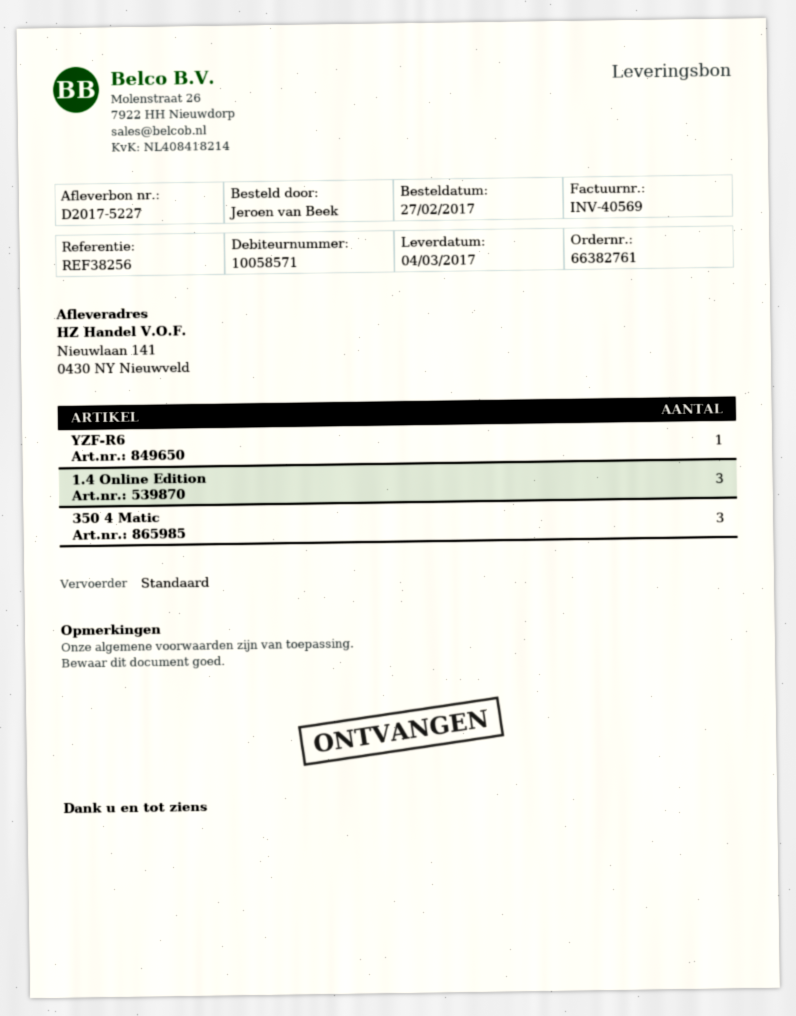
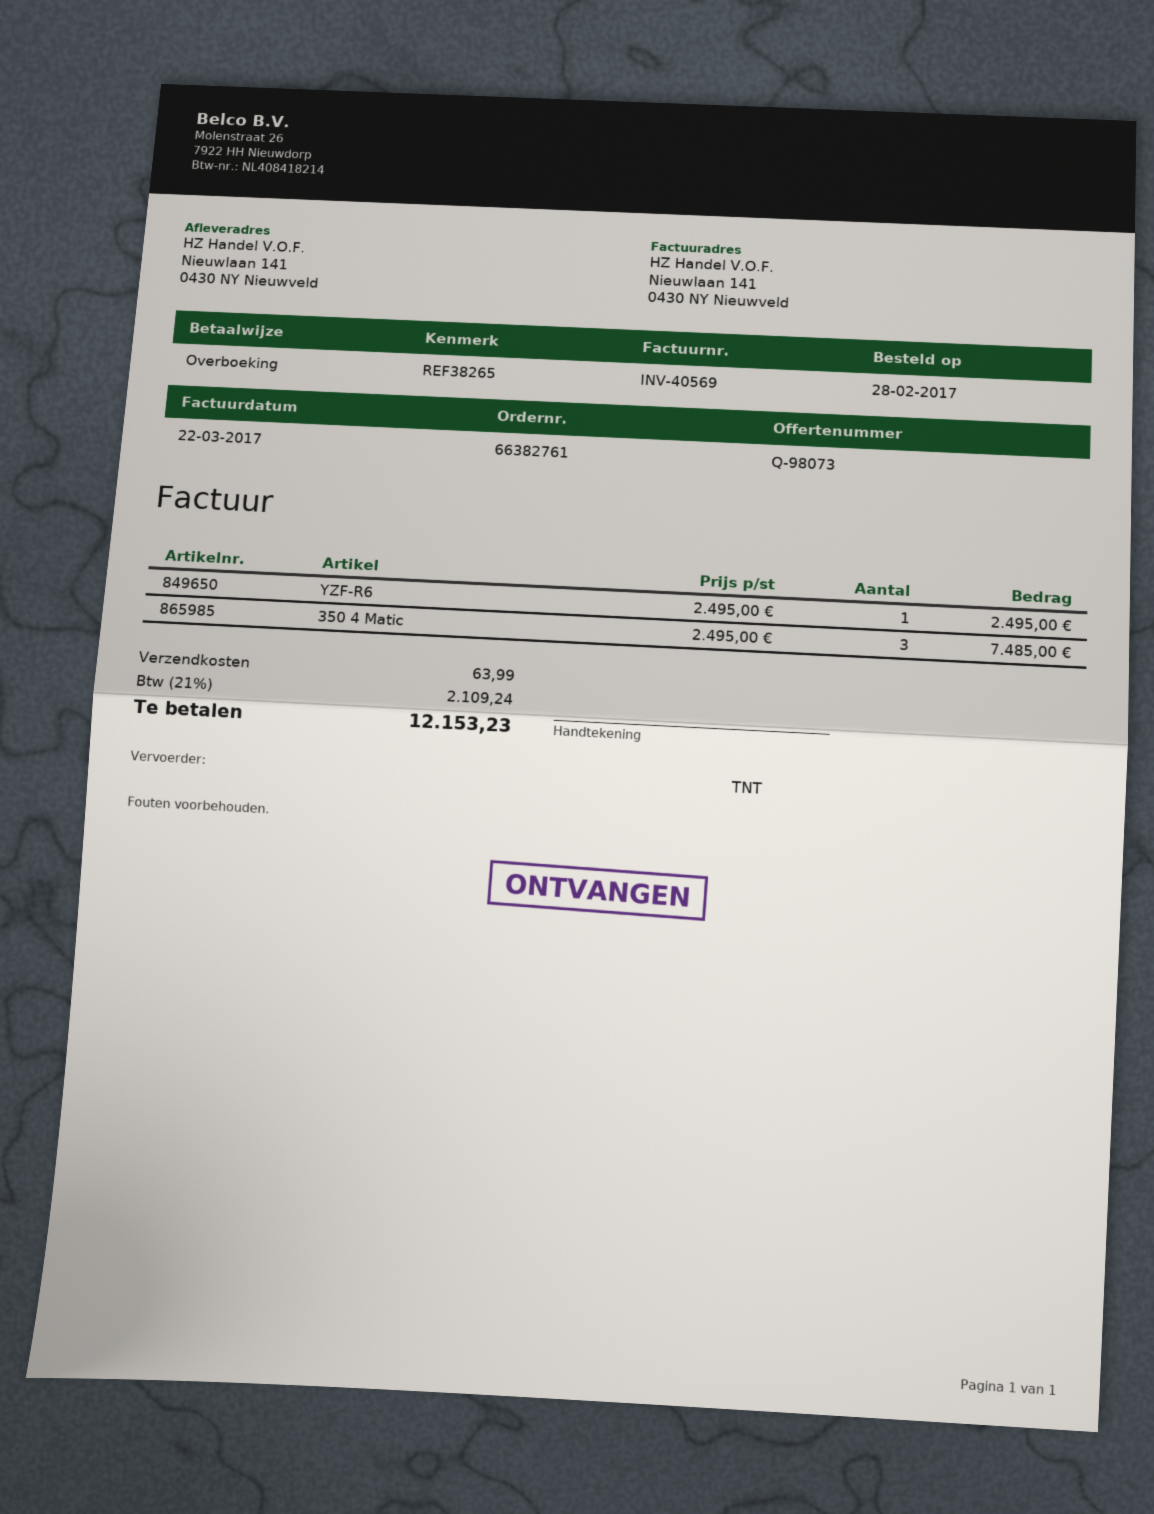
order date: 2017-02-27 -> 2017-02-28
reference: REF38256 -> REF38265
shipping method: standard -> TNT
1.4 Online Edition: 3 -> none

